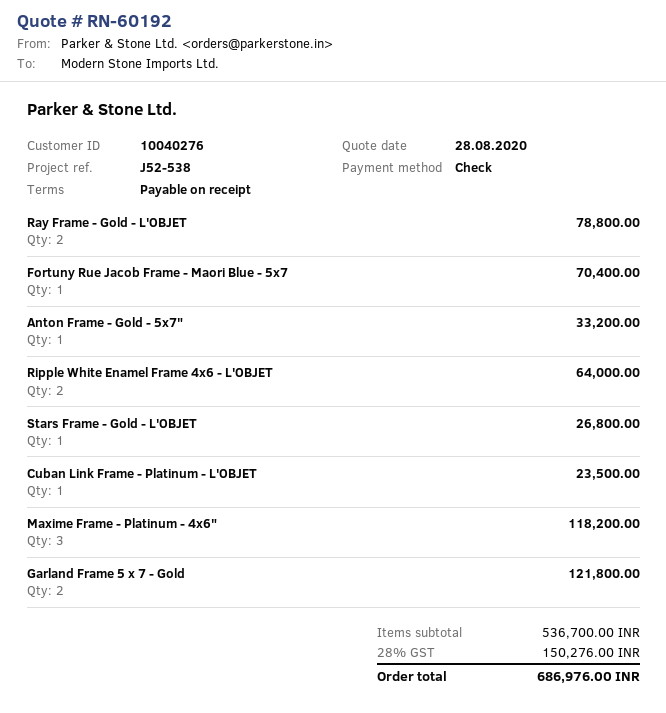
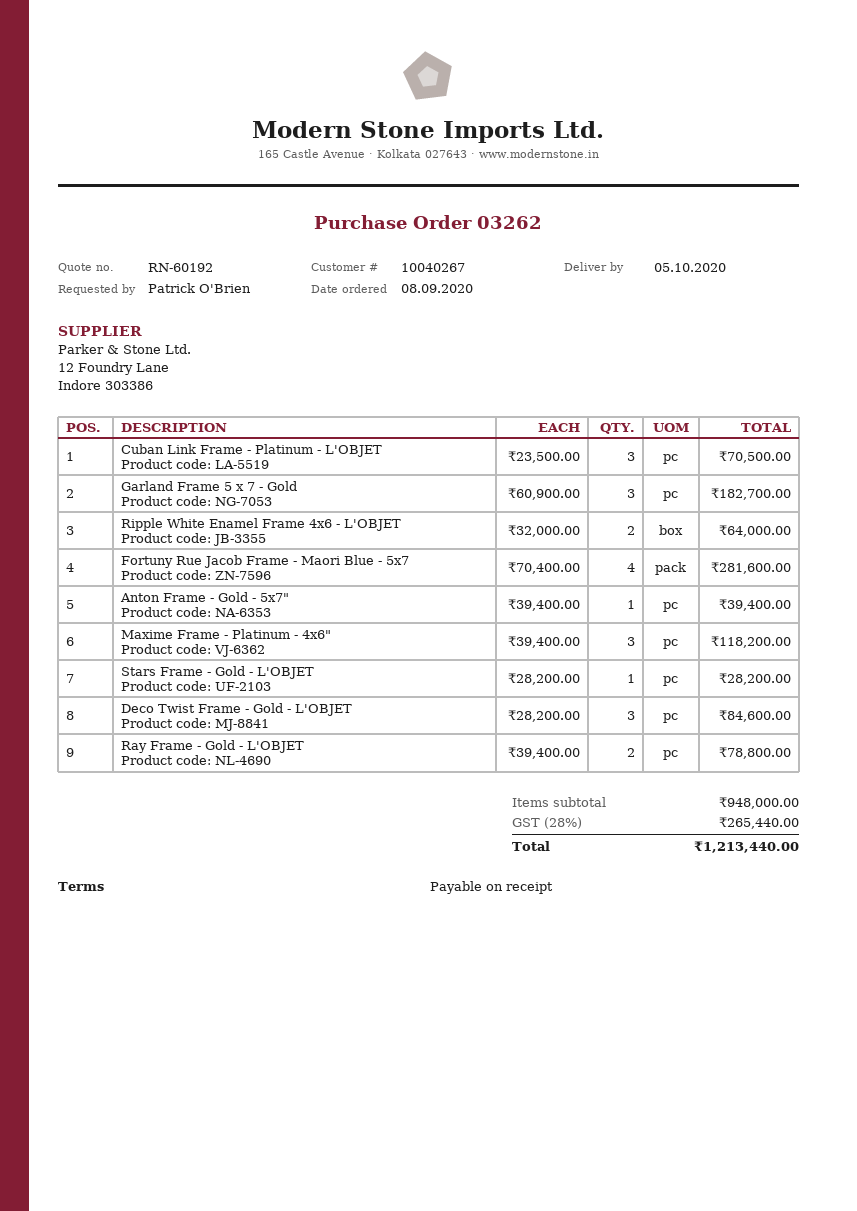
customer number: 10040276 -> 10040267
Fortuny Rue Jacob Frame - Maori Blue - 5x7: 1 for 70400.00 -> 4 for 281600.00
Anton Frame - Gold - 5x7": 1 for 33200.00 -> 1 for 39400.00
Stars Frame - Gold - L'OBJET: 1 for 26800.00 -> 1 for 28200.00
Cuban Link Frame - Platinum - L'OBJET: 1 for 23500.00 -> 3 for 70500.00
Garland Frame 5 x 7 - Gold: 2 for 121800.00 -> 3 for 182700.00
Deco Twist Frame - Gold - L'OBJET: none -> 3 for 84600.00
subtotal: 536700.00 -> 948000.00
tax: 28% = 150276.00 -> 28% = 265440.00
total: 686976.00 -> 1213440.00

